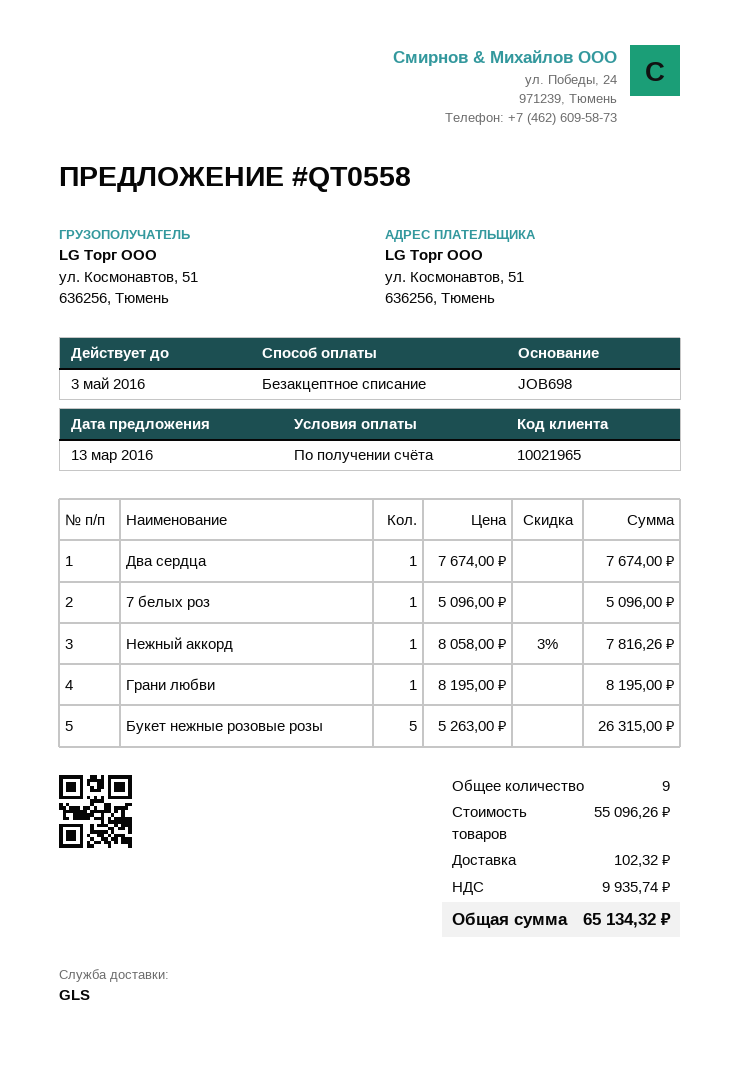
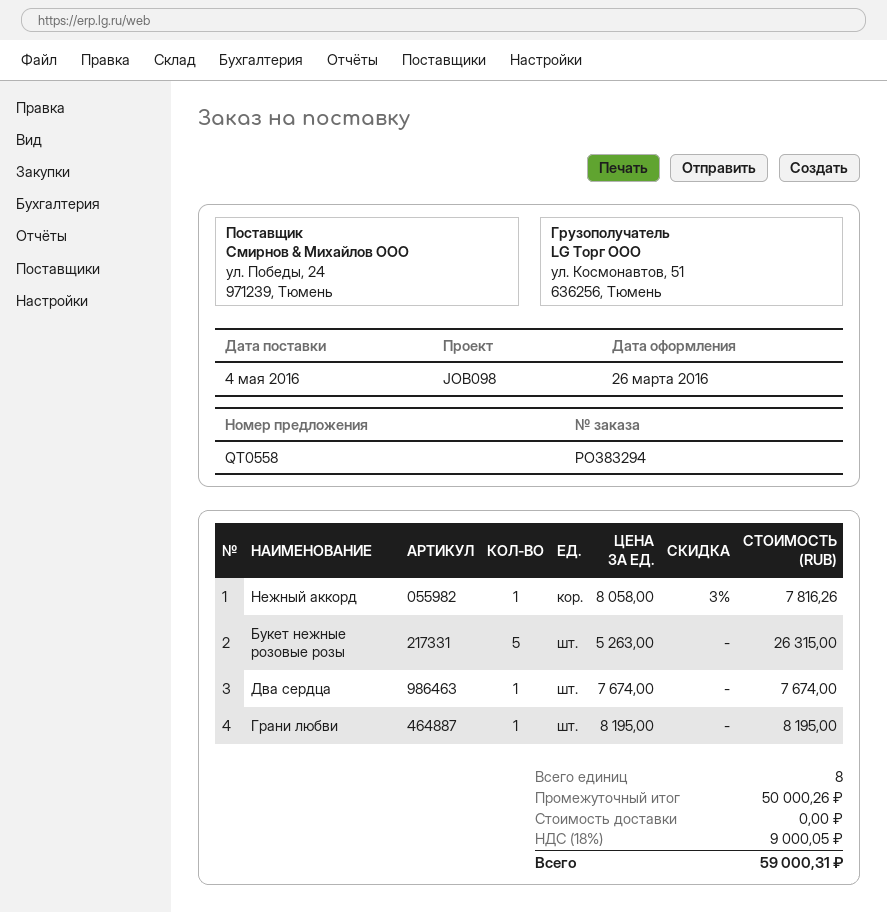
reference: JOB698 -> JOB098
7 белых роз: 1 x 5096.00 = 5096.00 -> none
total quantity: 9 -> 8
subtotal: 55096.26 -> 50000.26
shipping: 102.32 -> 0.00
tax: 9935.74 -> 9000.05
total: 65134.32 -> 59000.31

